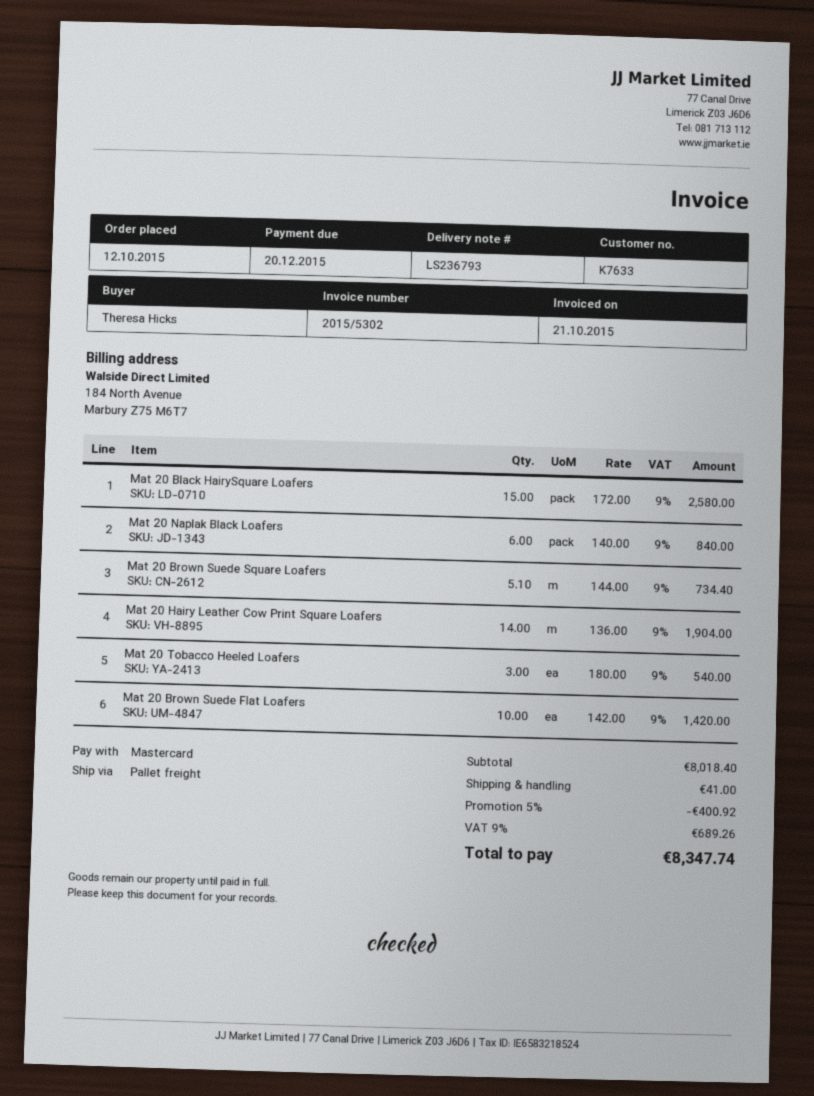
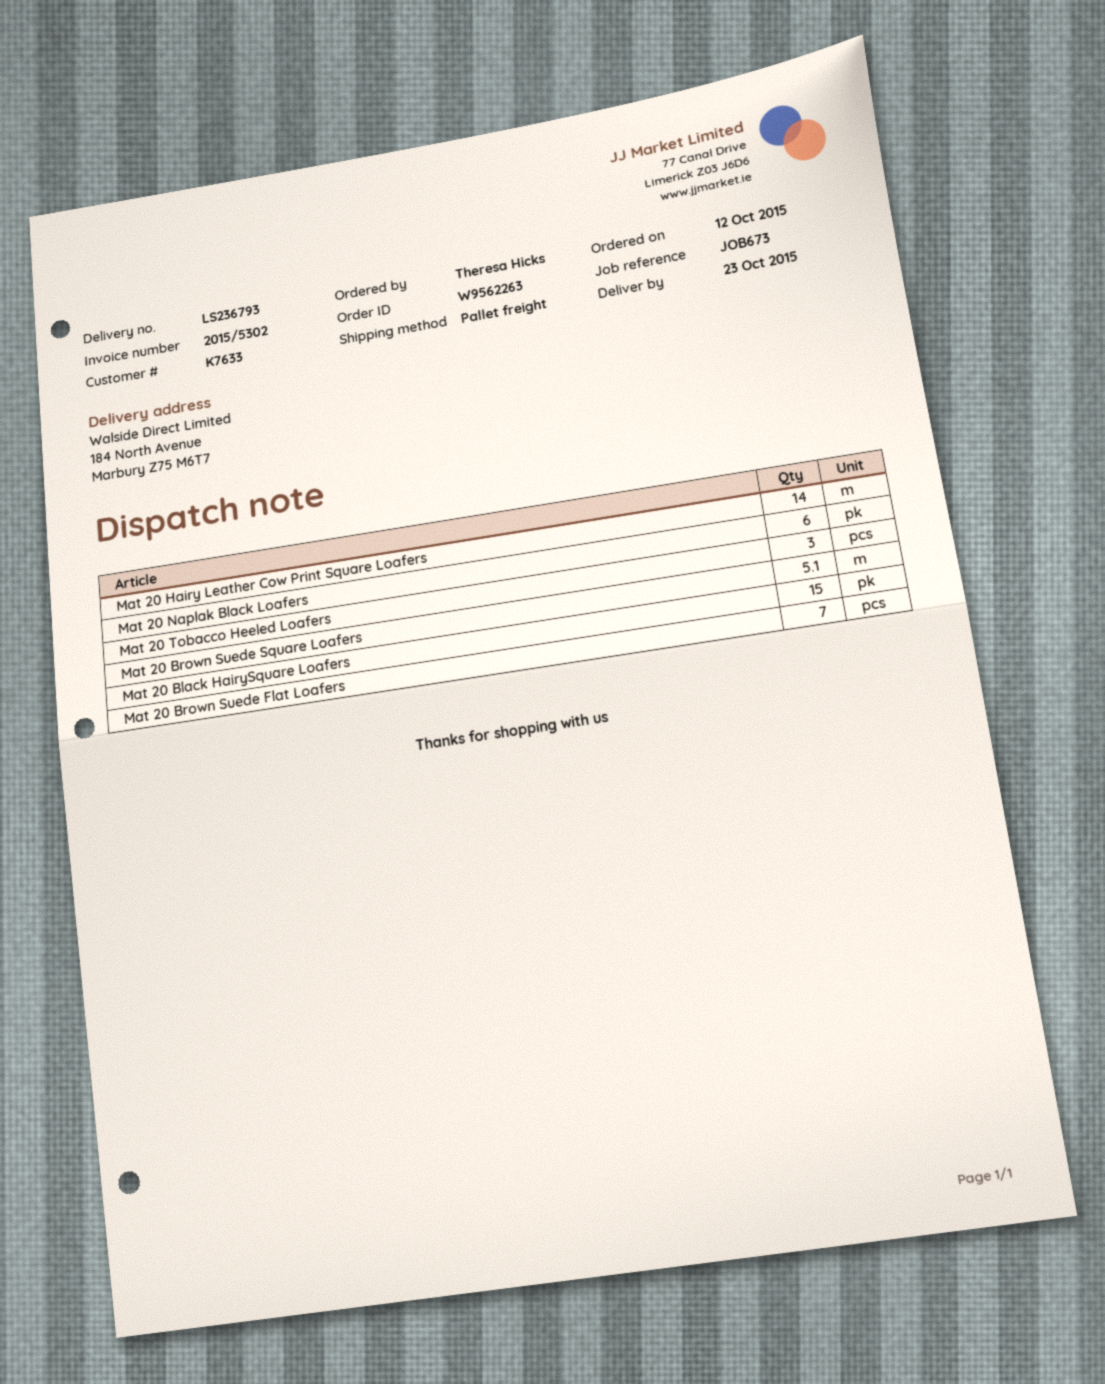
Mat 20 Brown Suede Flat Loafers: 10 -> 7

